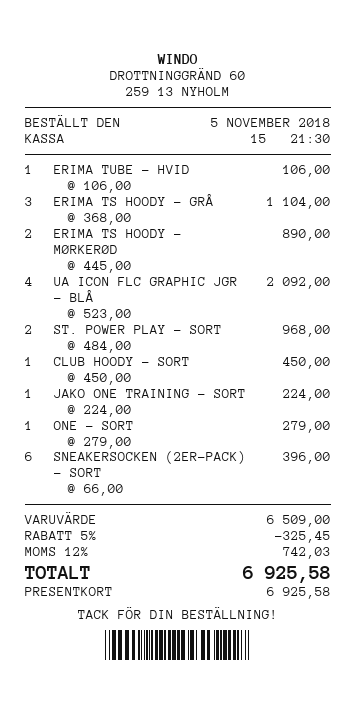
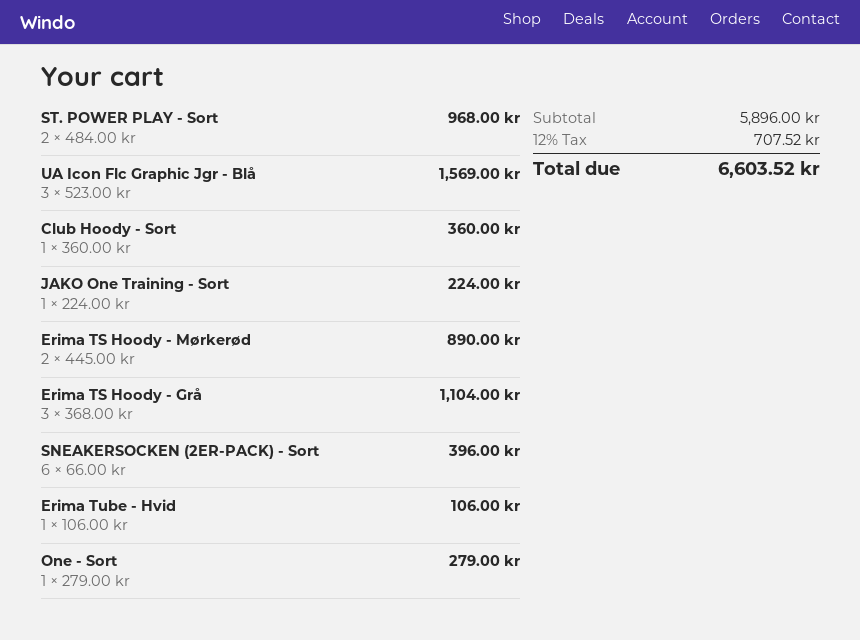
UA ICON FLC GRAPHIC JGR - BLÅ: 4 x 523.00 = 2092.00 -> 3 x 523.00 = 1569.00
CLUB HOODY - SORT: 1 x 450.00 = 450.00 -> 1 x 360.00 = 360.00
subtotal: 6509.00 -> 5896.00
discount: 5% = 325.45 -> none
tax: 12% = 742.03 -> 12% = 707.52
total: 6925.58 -> 6603.52

